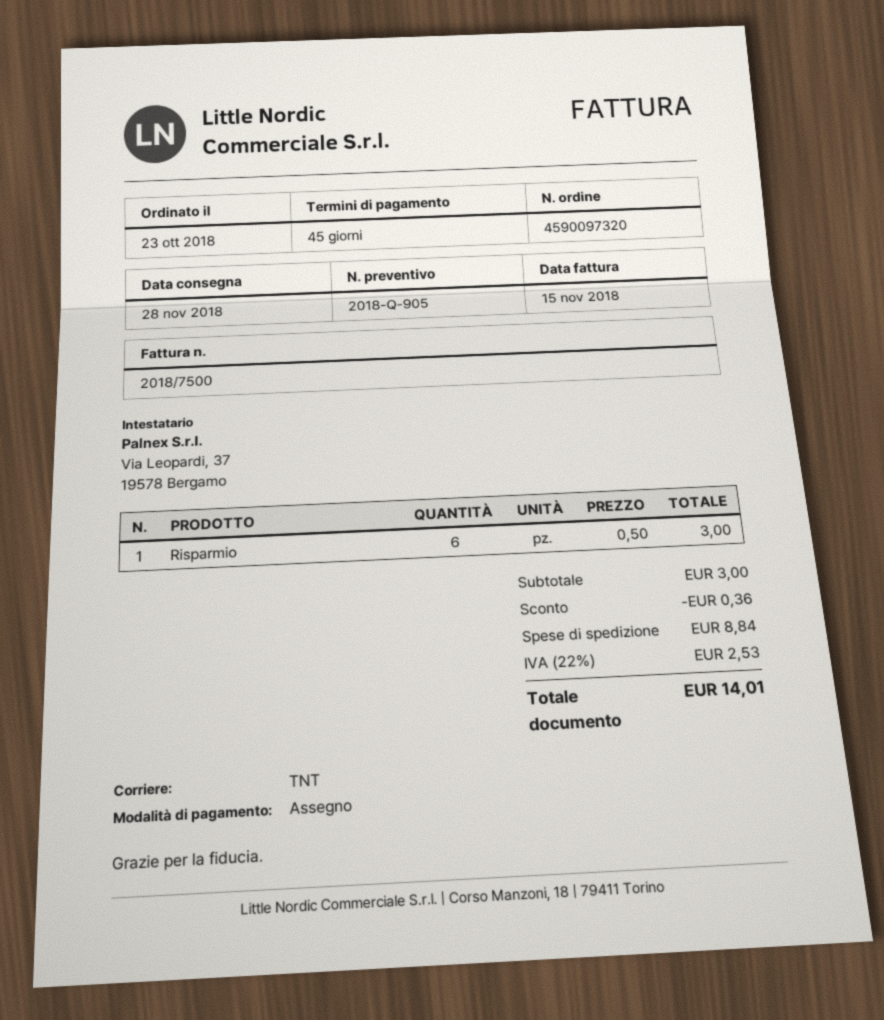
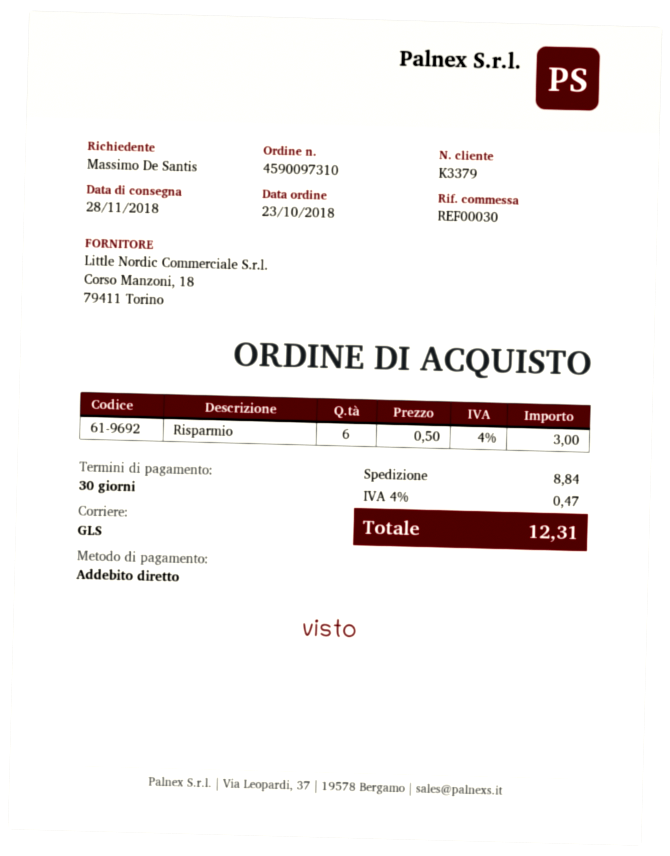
order number: 4590097320 -> 4590097310
payment terms: 45 days -> 30 days
payment method: cheque -> direct debit
shipping method: TNT -> GLS
discount: 0.36 -> none
tax: 22% = 2.53 -> 4% = 0.47
total: 14.01 -> 12.31

